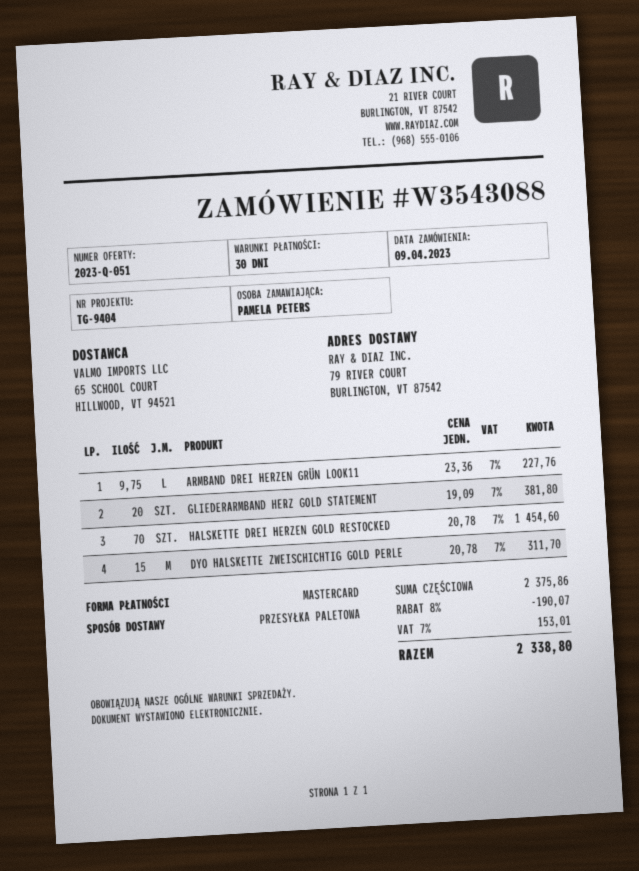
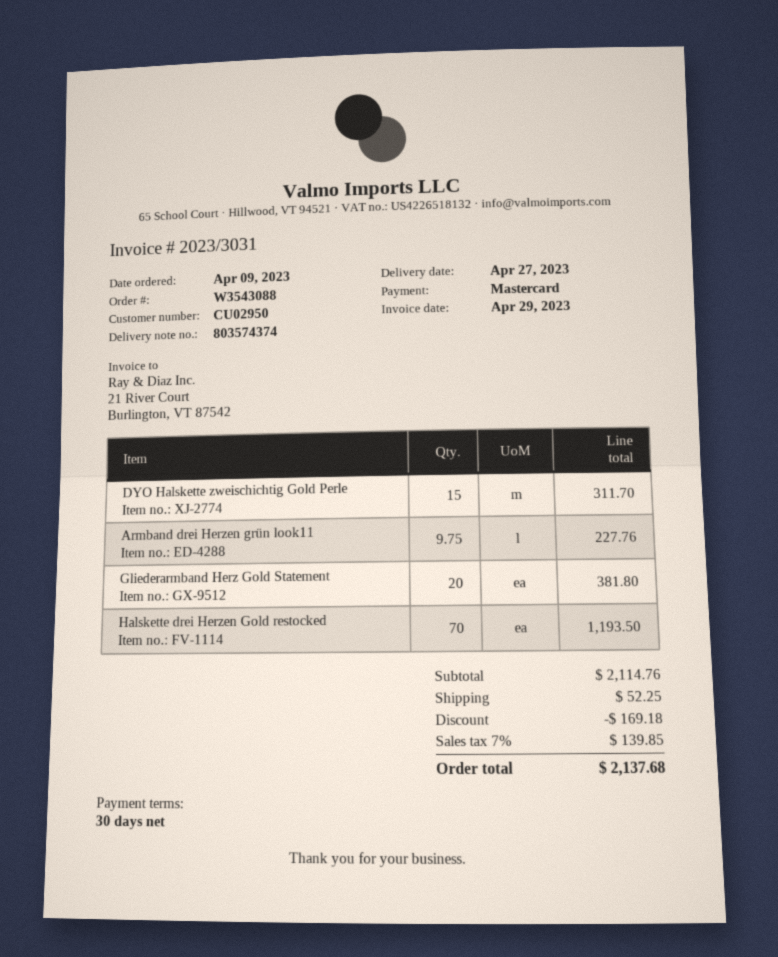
HALSKETTE DREI HERZEN GOLD RESTOCKED: 70 for 1454.60 -> 70 for 1193.50
subtotal: 2375.86 -> 2114.76
discount: 190.07 -> 169.18
shipping: none -> 52.25
tax: 7% = 153.01 -> 7% = 139.85
total: 2338.80 -> 2137.68

